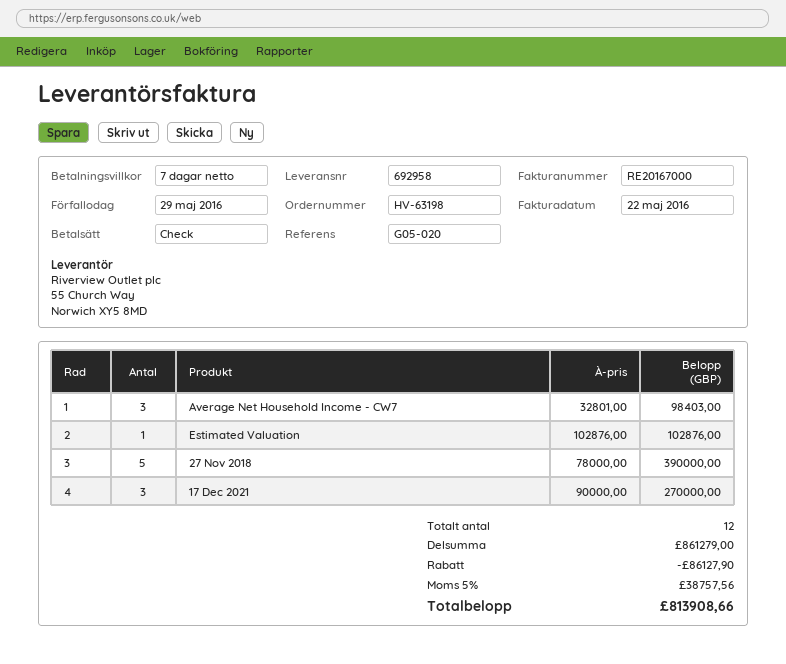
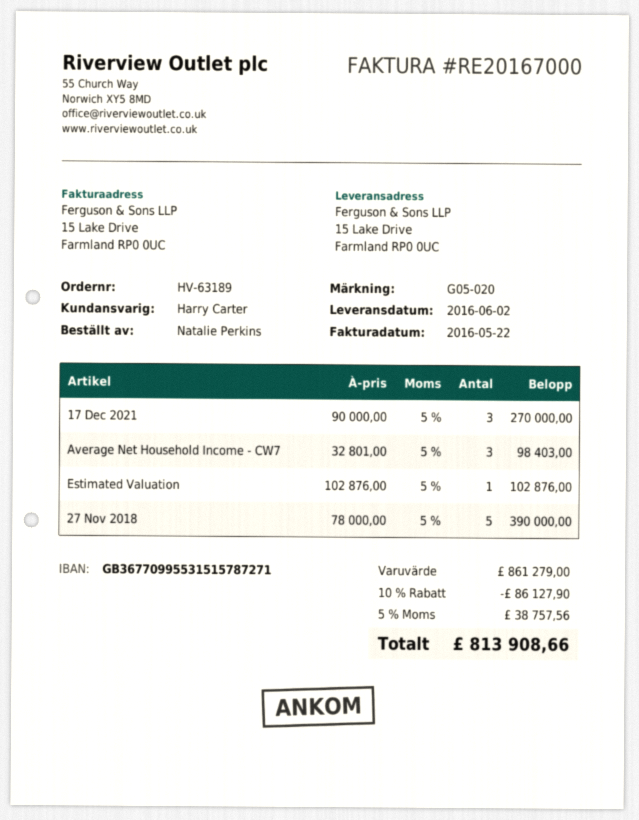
order number: HV-63198 -> HV-63189

